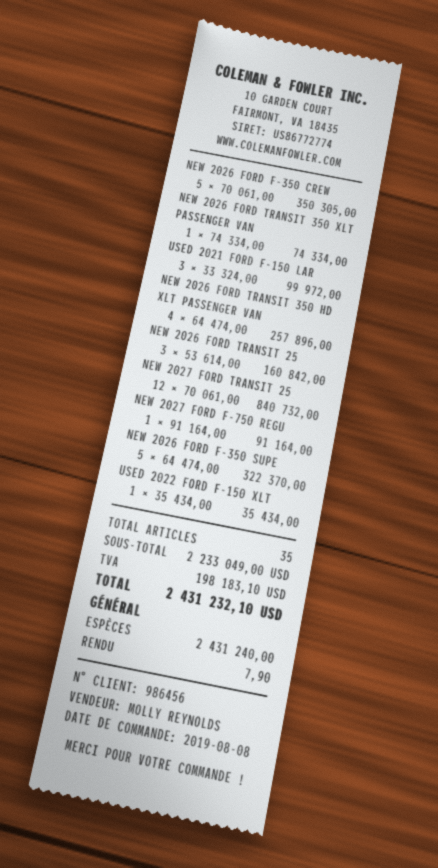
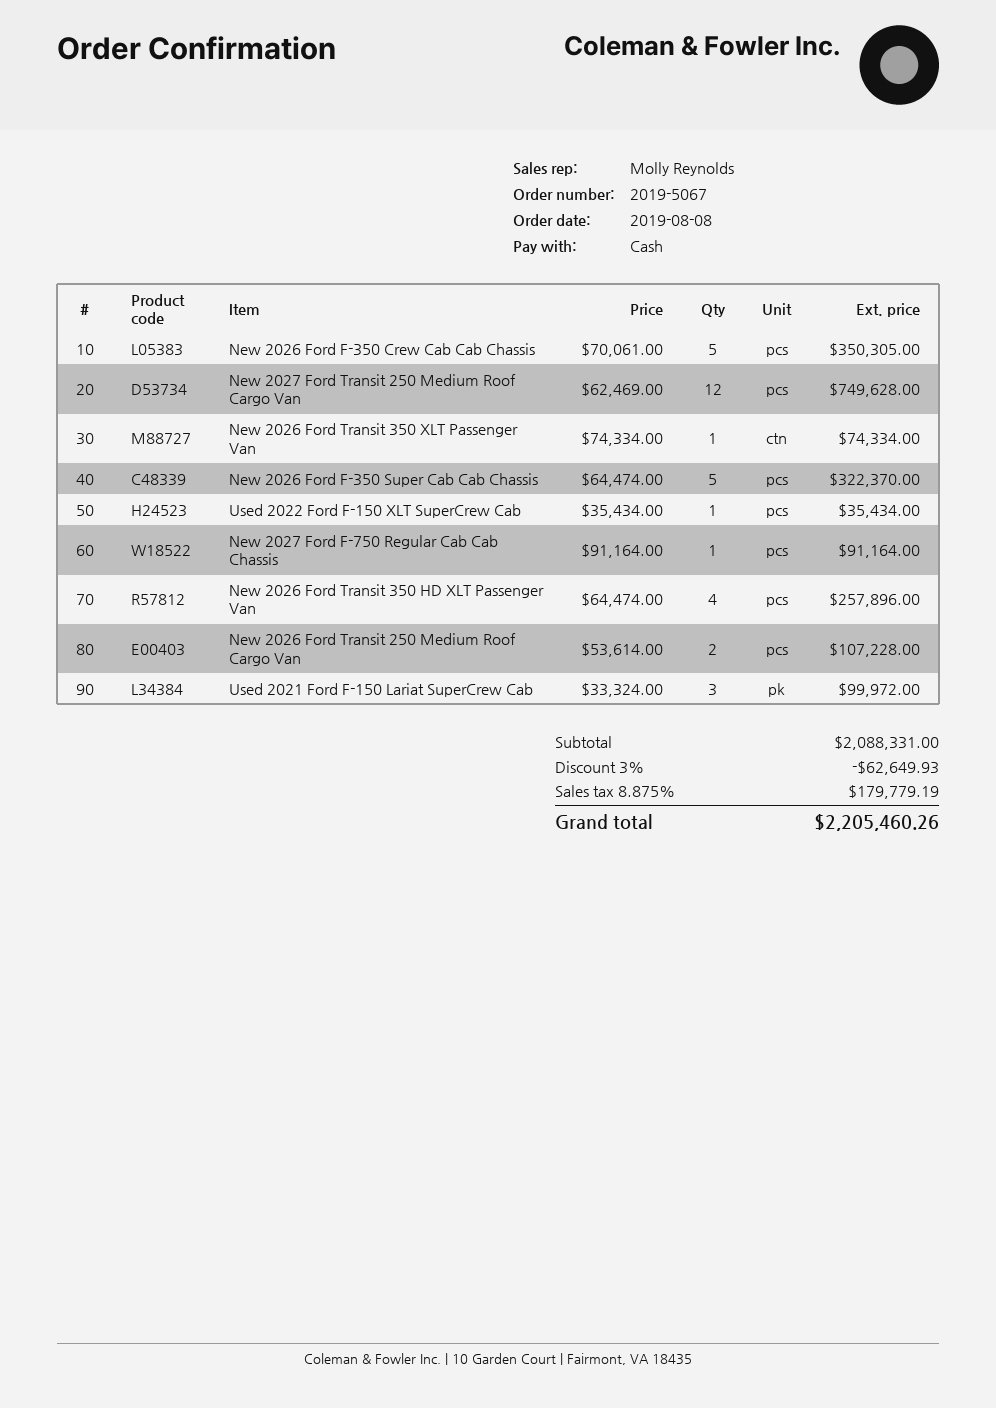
NEW 2026 FORD TRANSIT 25: 3 x 53614.00 = 160842.00 -> 2 x 53614.00 = 107228.00
NEW 2027 FORD TRANSIT 25: 12 x 70061.00 = 840732.00 -> 12 x 62469.00 = 749628.00
subtotal: 2233049.00 -> 2088331.00
discount: none -> 3% = 62649.93
tax: 198183.10 -> 179779.19
total: 2431232.10 -> 2205460.26

